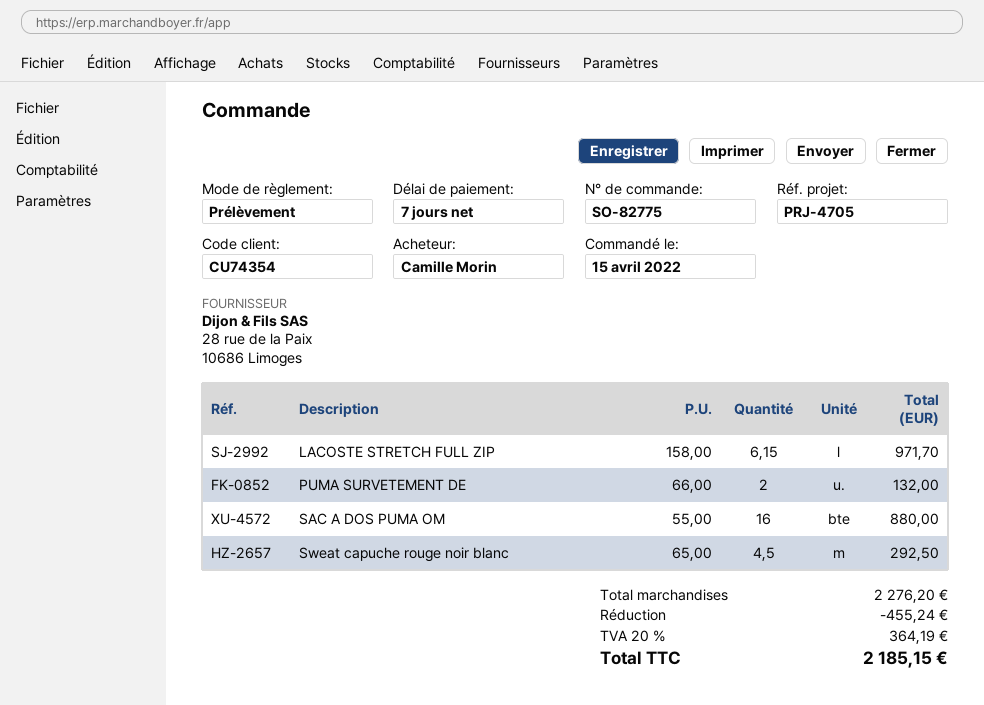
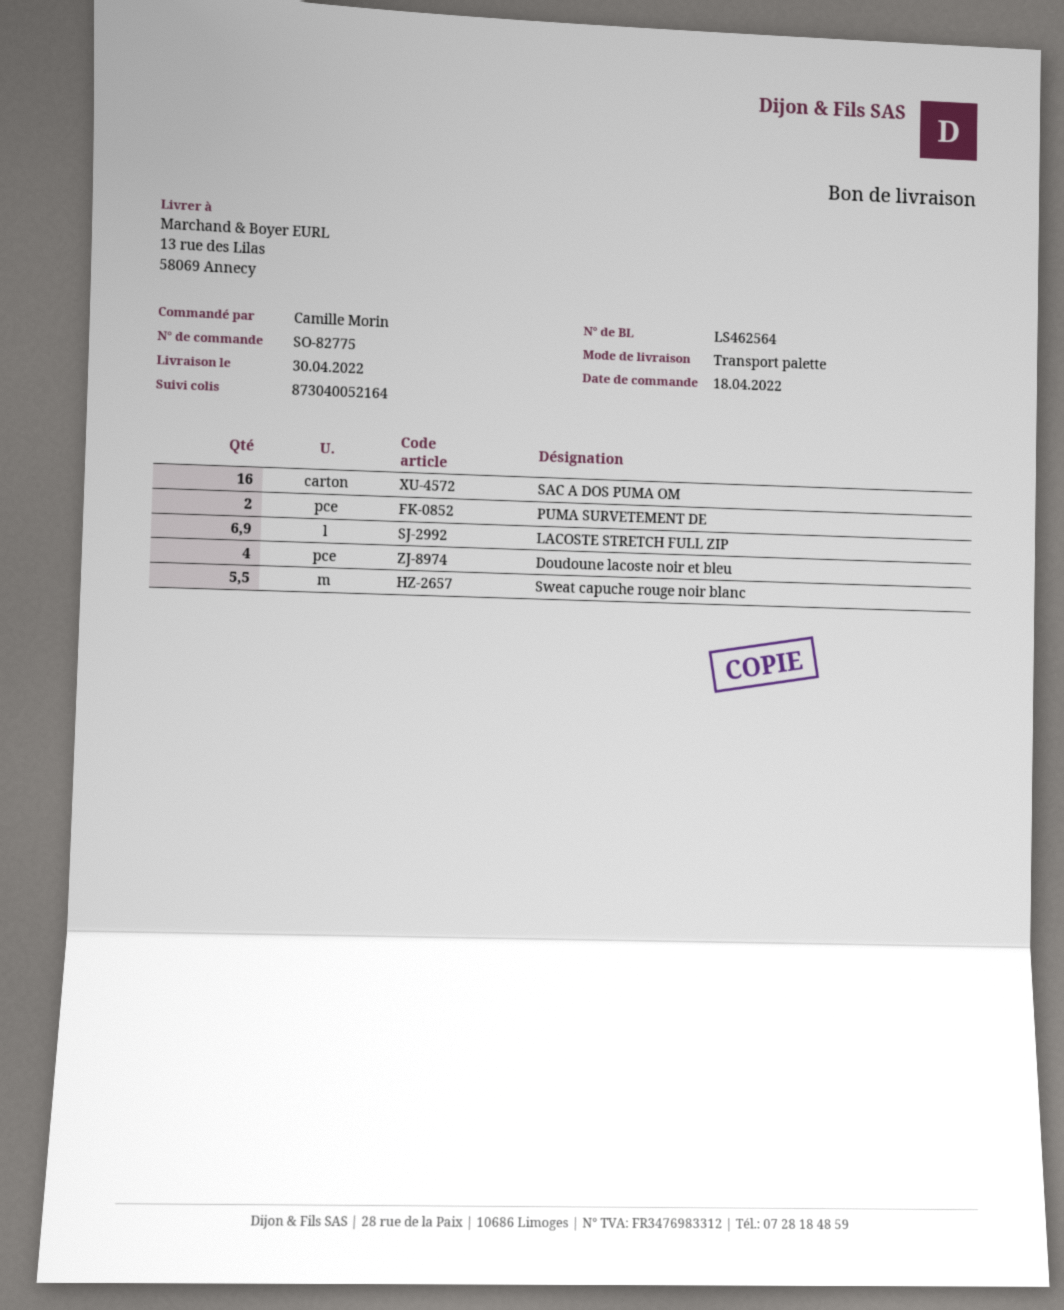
order date: 2022-04-15 -> 2022-04-18
LACOSTE STRETCH FULL ZIP: 6.15 -> 6.9
Sweat capuche rouge noir blanc: 4.5 -> 5.5
Doudoune lacoste noir et bleu: none -> 4

